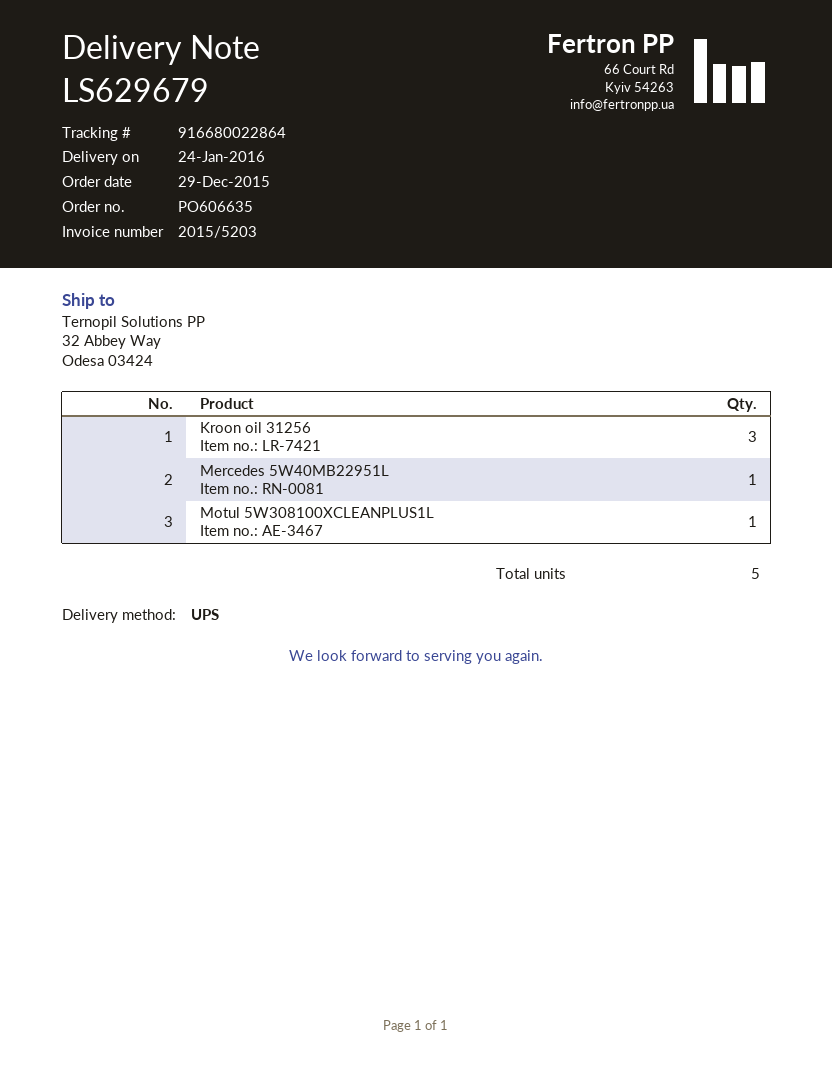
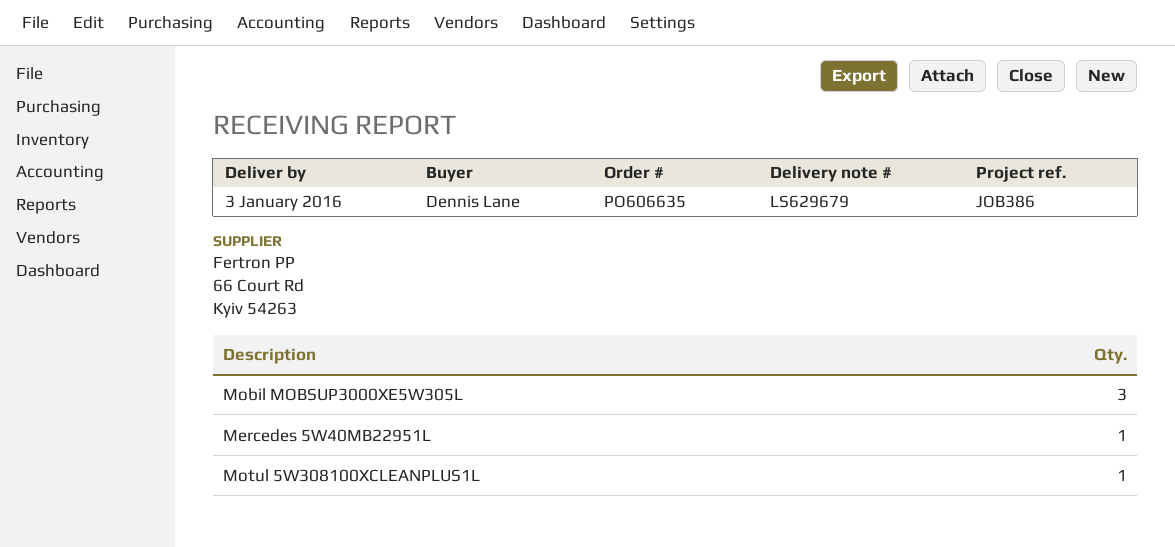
delivery date: 2016-01-24 -> 2016-01-03
Kroon oil 31256: 3 -> none
Mobil MOBSUP3000XE5W305L: none -> 3

